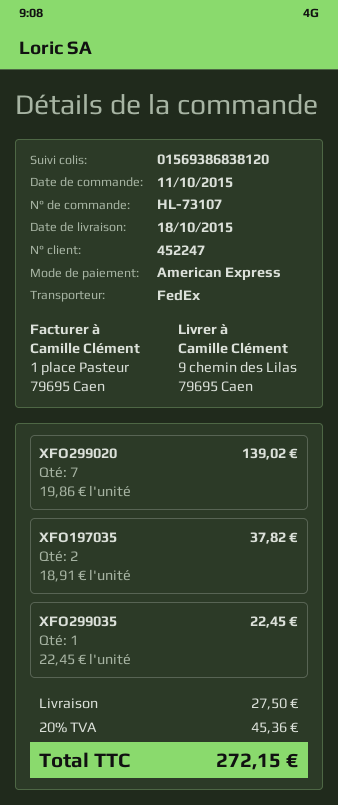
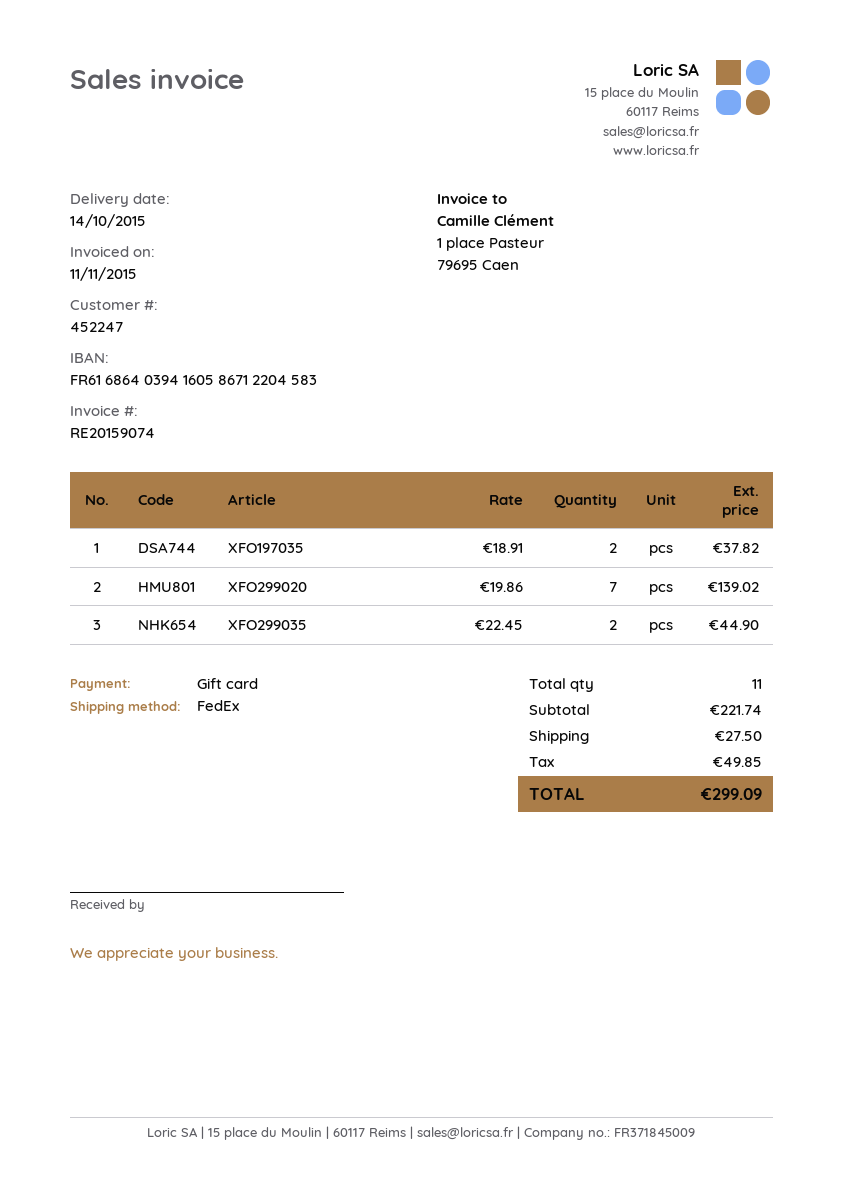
delivery date: 2015-10-18 -> 2015-10-14
payment method: American Express -> gift card
XFO299035: 1 x 22.45 = 22.45 -> 2 x 22.45 = 44.90
tax: 45.36 -> 49.85
total: 272.15 -> 299.09

